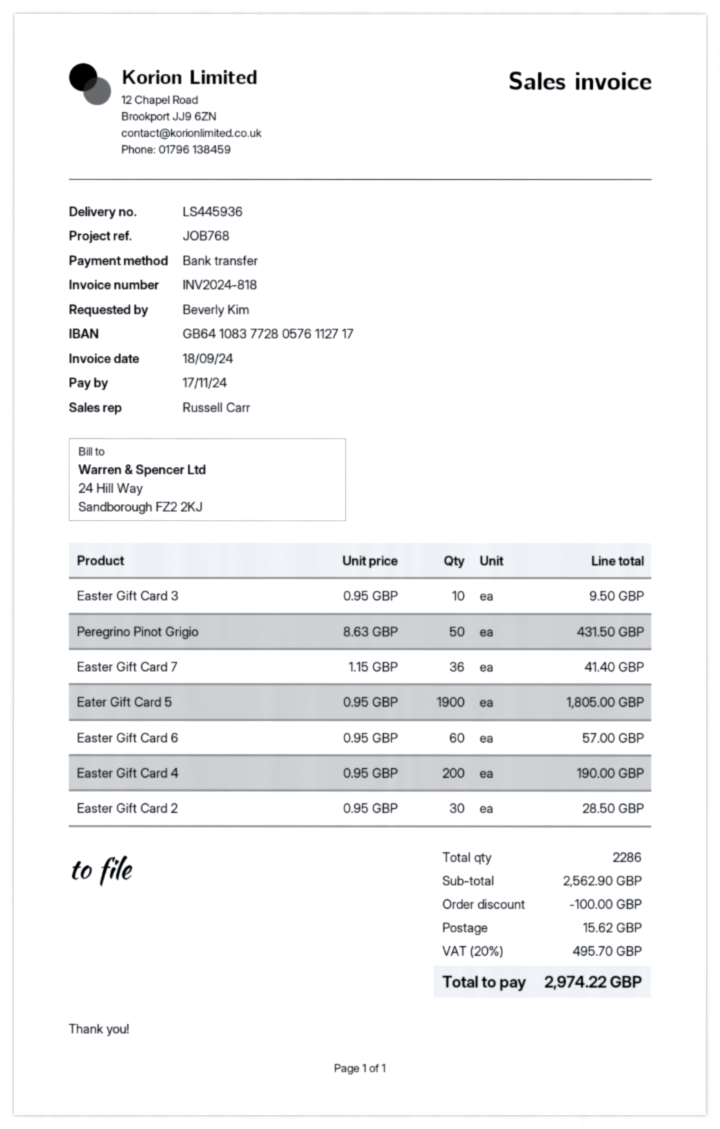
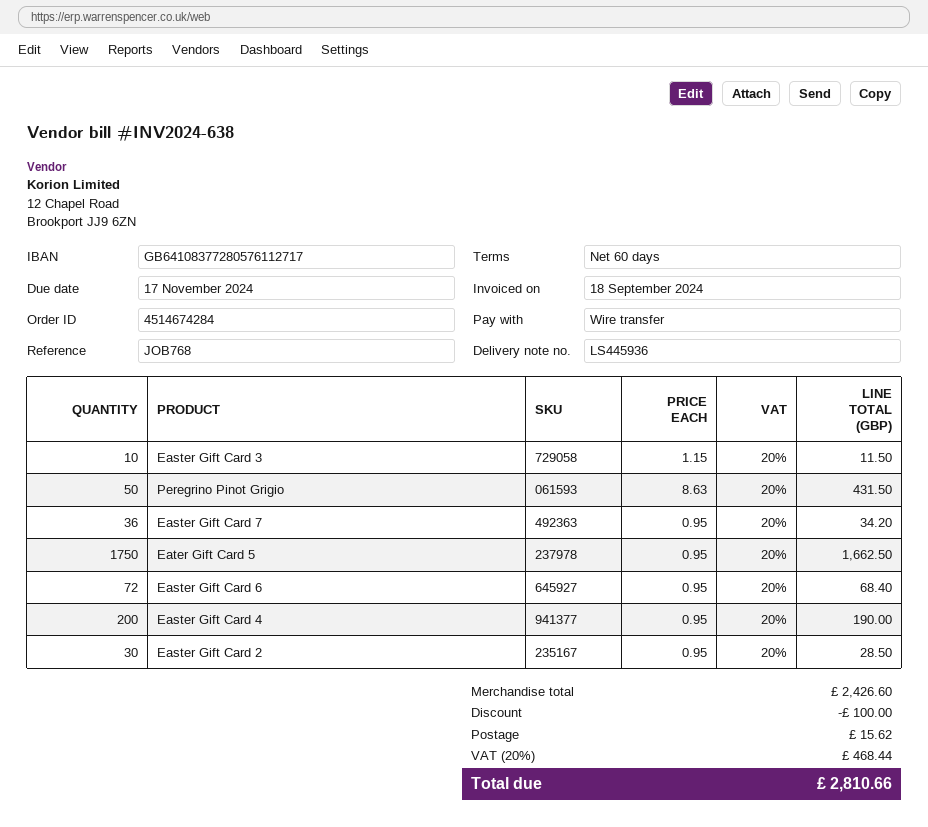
invoice number: INV2024-818 -> INV2024-638
Easter Gift Card 3: 10 x 0.95 = 9.50 -> 10 x 1.15 = 11.50
Easter Gift Card 7: 36 x 1.15 = 41.40 -> 36 x 0.95 = 34.20
Eater Gift Card 5: 1900 x 0.95 = 1805.00 -> 1750 x 0.95 = 1662.50
Easter Gift Card 6: 60 x 0.95 = 57.00 -> 72 x 0.95 = 68.40
subtotal: 2562.90 -> 2426.60
tax: 20% = 495.70 -> 20% = 468.44
total: 2974.22 -> 2810.66

